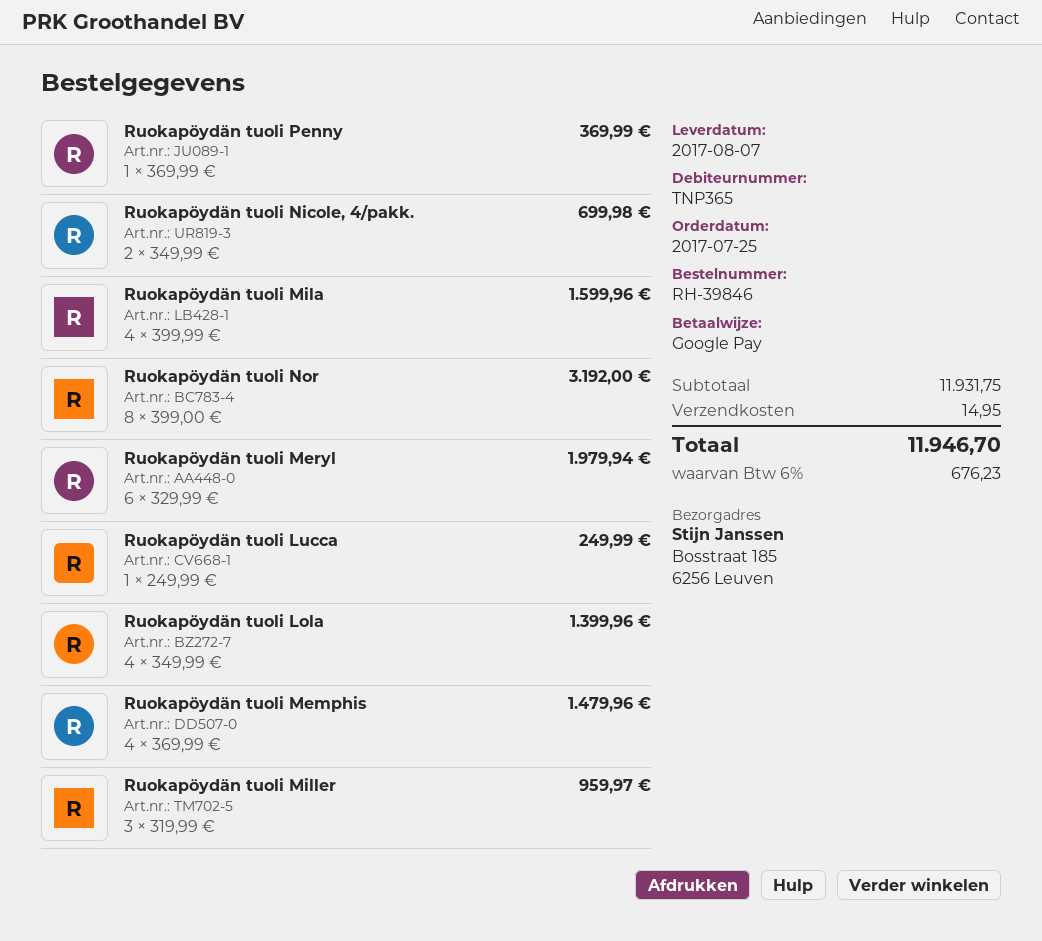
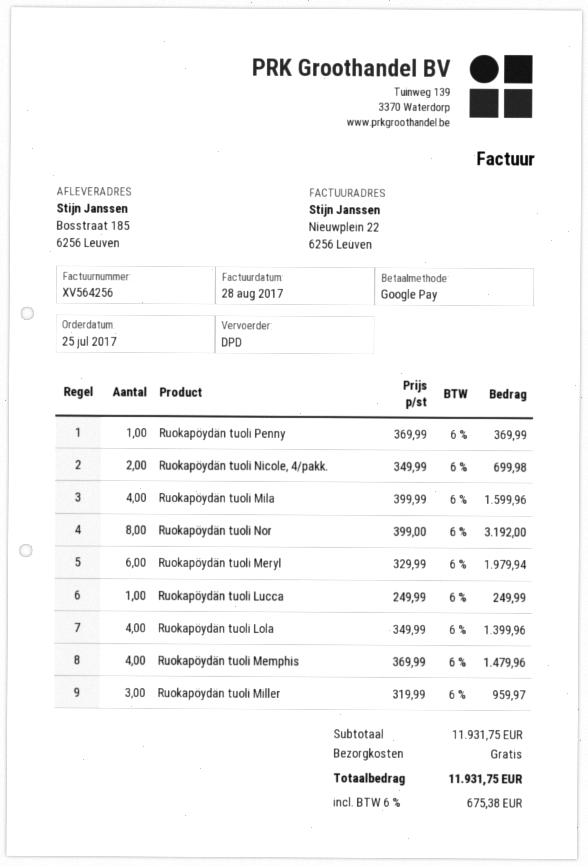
shipping: 14.95 -> 0.00
tax: 6% = 676.23 -> 6% = 675.38
total: 11946.70 -> 11931.75

